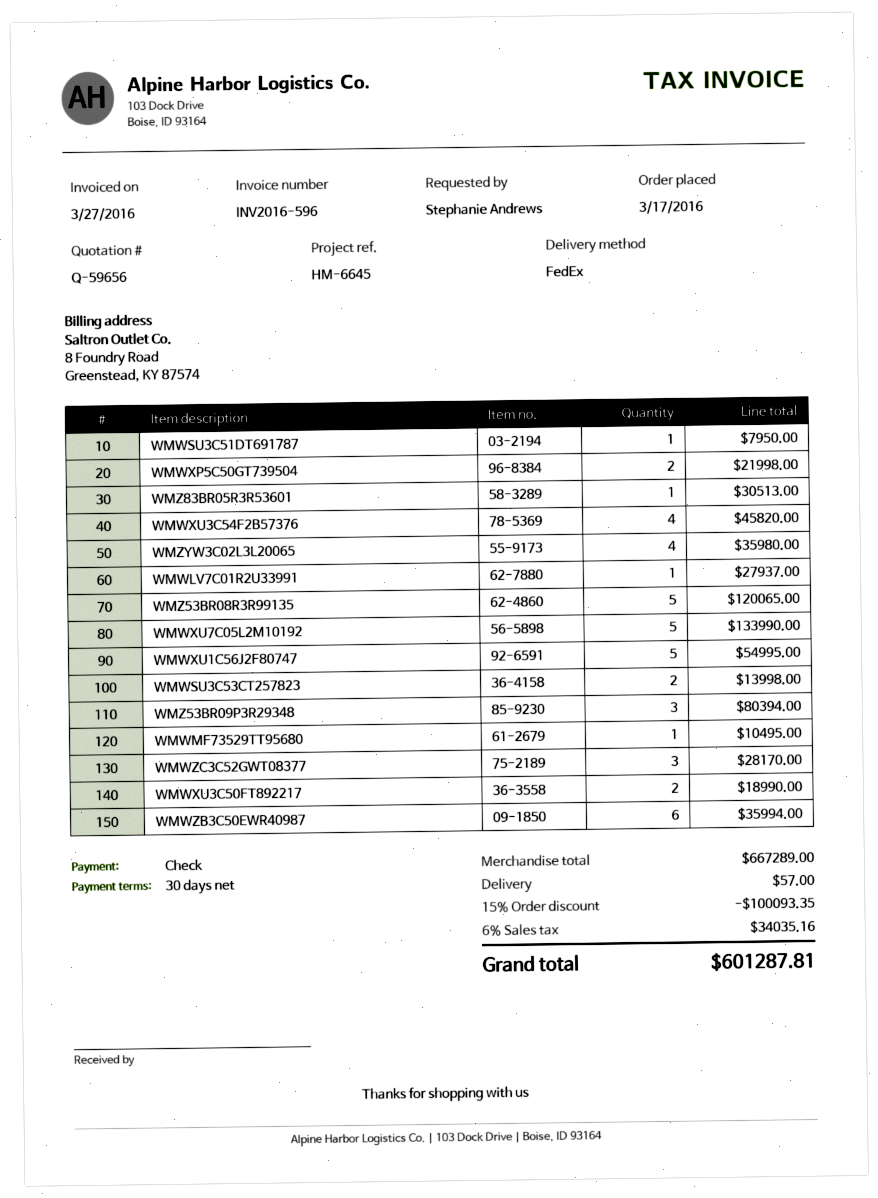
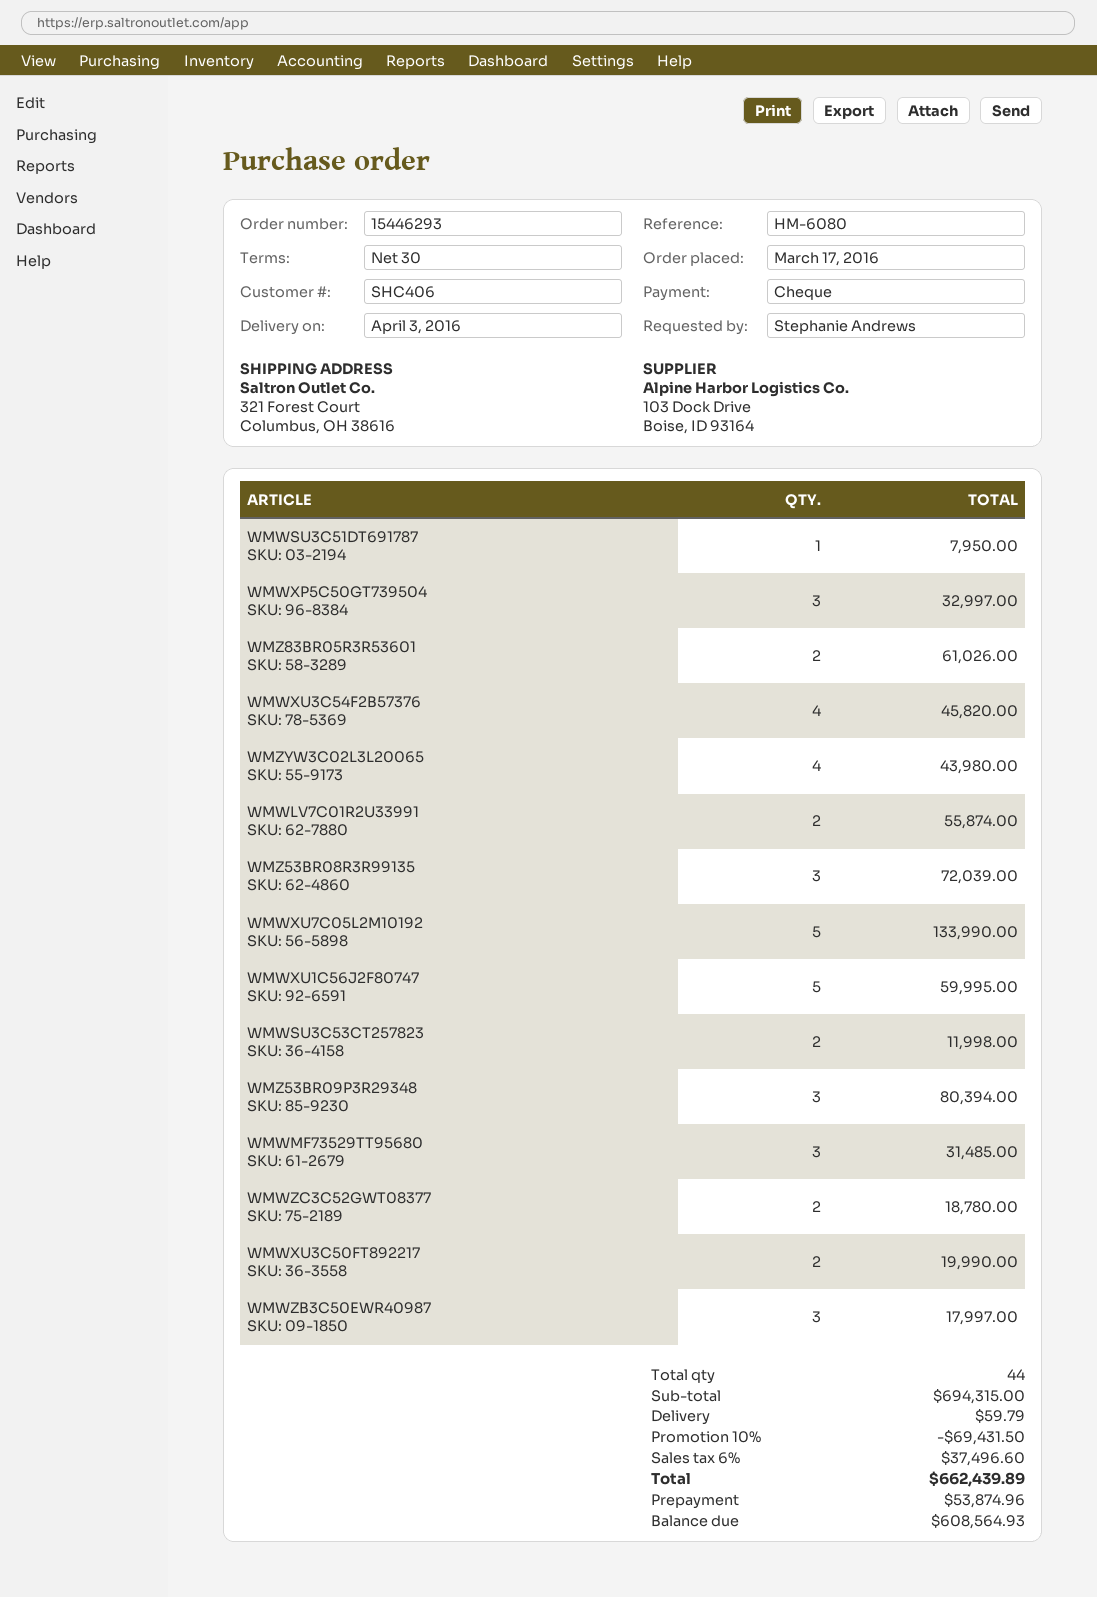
reference: HM-6645 -> HM-6080
WMWXP5C50GT739504: 2 for 21998.00 -> 3 for 32997.00
WMZ83BR05R3R53601: 1 for 30513.00 -> 2 for 61026.00
WMZYW3C02L3L20065: 4 for 35980.00 -> 4 for 43980.00
WMWLV7C01R2U33991: 1 for 27937.00 -> 2 for 55874.00
WMZ53BR08R3R99135: 5 for 120065.00 -> 3 for 72039.00
WMWXU1C56J2F80747: 5 for 54995.00 -> 5 for 59995.00
WMWSU3C53CT257823: 2 for 13998.00 -> 2 for 11998.00
WMWMF73529TT95680: 1 for 10495.00 -> 3 for 31485.00
WMWZC3C52GWT08377: 3 for 28170.00 -> 2 for 18780.00
WMWXU3C50FT892217: 2 for 18990.00 -> 2 for 19990.00
WMWZB3C50EWR40987: 6 for 35994.00 -> 3 for 17997.00
subtotal: 667289.00 -> 694315.00
discount: 15% = 100093.35 -> 10% = 69431.50
shipping: 57.00 -> 59.79
tax: 6% = 34035.16 -> 6% = 37496.60
total: 601287.81 -> 662439.89

